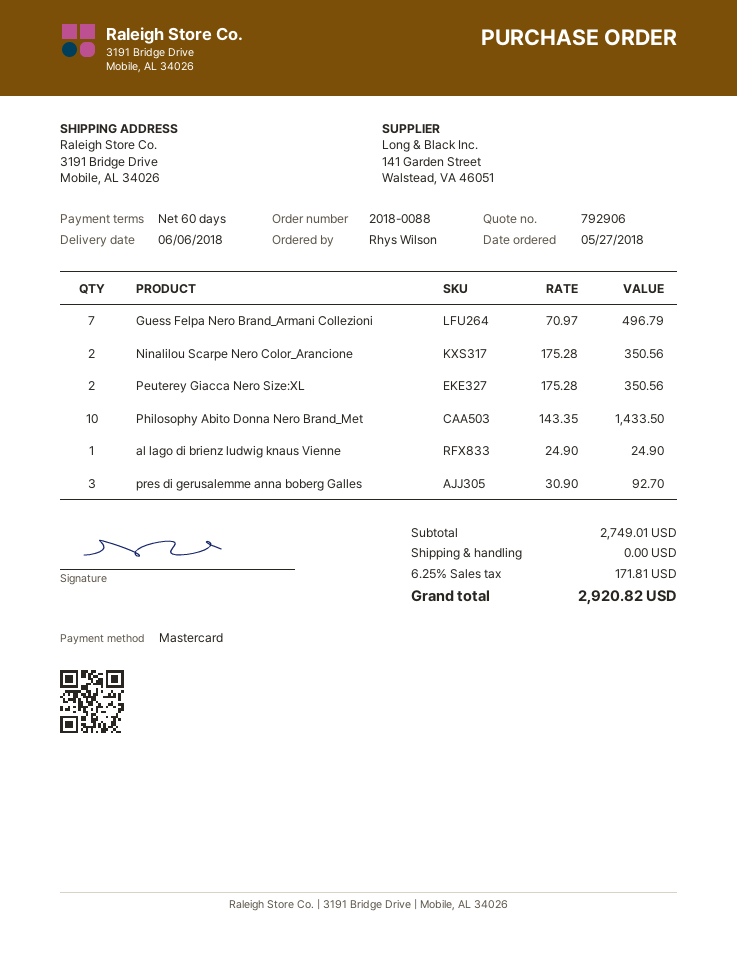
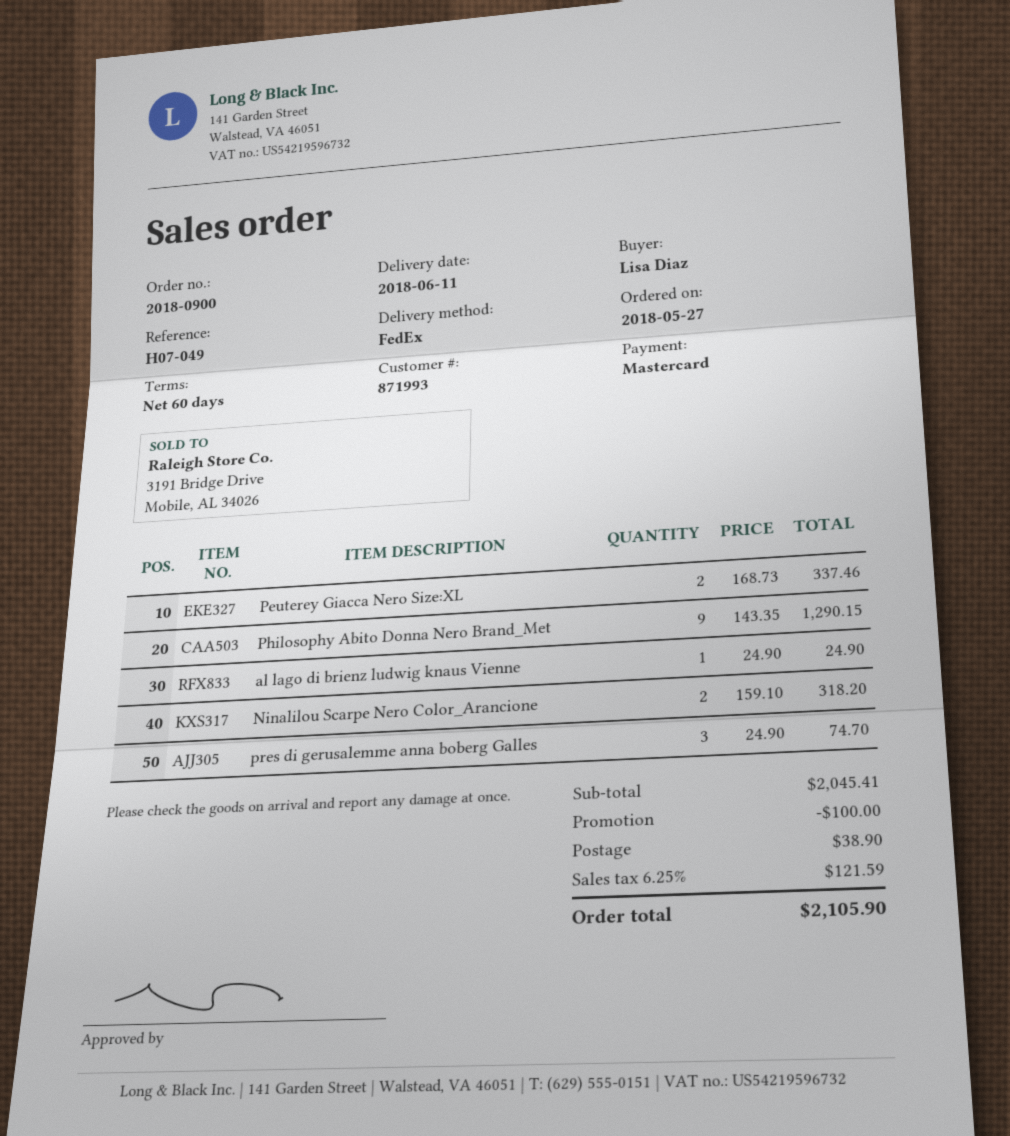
order number: 2018-0088 -> 2018-0900
delivery date: 2018-06-06 -> 2018-06-11
ordered by: Rhys Wilson -> Lisa Diaz
Guess Felpa Nero Brand_Armani Collezioni: 7 x 70.97 = 496.79 -> none
Ninalilou Scarpe Nero Color_Arancione: 2 x 175.28 = 350.56 -> 2 x 159.10 = 318.20
Peuterey Giacca Nero Size:XL: 2 x 175.28 = 350.56 -> 2 x 168.73 = 337.46
Philosophy Abito Donna Nero Brand_Met: 10 x 143.35 = 1433.50 -> 9 x 143.35 = 1290.15
pres di gerusalemme anna boberg Galles: 3 x 30.90 = 92.70 -> 3 x 24.90 = 74.70
subtotal: 2749.01 -> 2045.41
discount: none -> 100.00
shipping: 0.00 -> 38.90
tax: 6.25% = 171.81 -> 6.25% = 121.59
total: 2920.82 -> 2105.90

